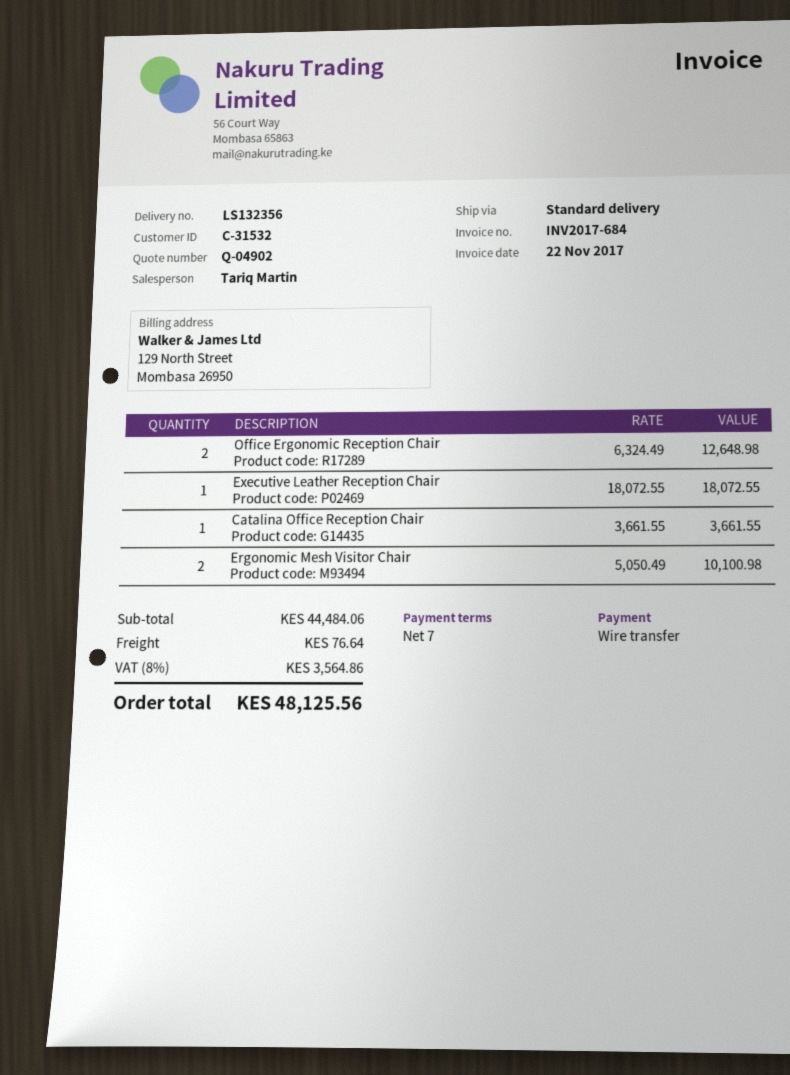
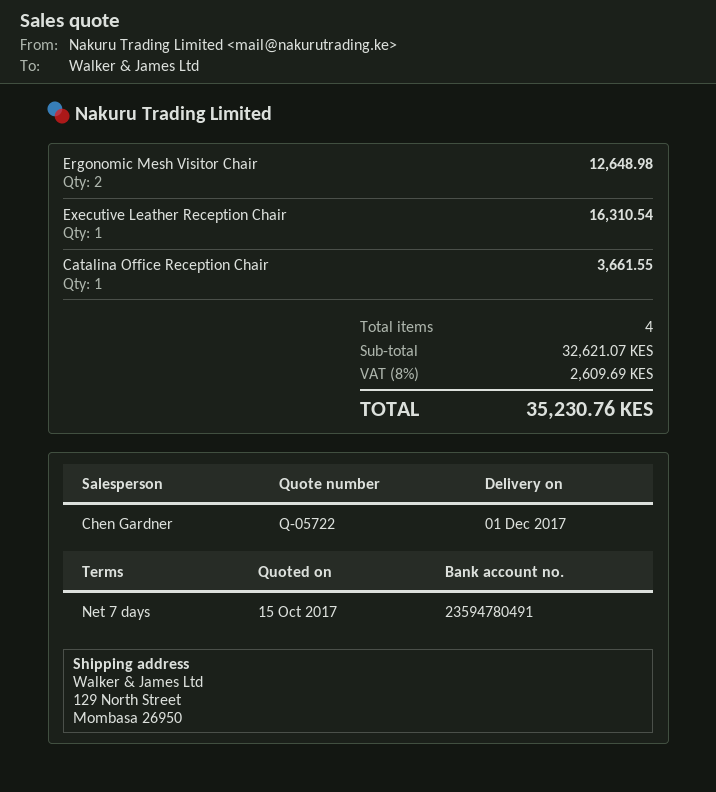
quote number: Q-04902 -> Q-05722
sales rep: Tariq Martin -> Chen Gardner
Office Ergonomic Reception Chair: 2 for 12648.98 -> none
Executive Leather Reception Chair: 1 for 18072.55 -> 1 for 16310.54
Ergonomic Mesh Visitor Chair: 2 for 10100.98 -> 2 for 12648.98
subtotal: 44484.06 -> 32621.07
shipping: 76.64 -> none
tax: 8% = 3564.86 -> 8% = 2609.69
total: 48125.56 -> 35230.76

